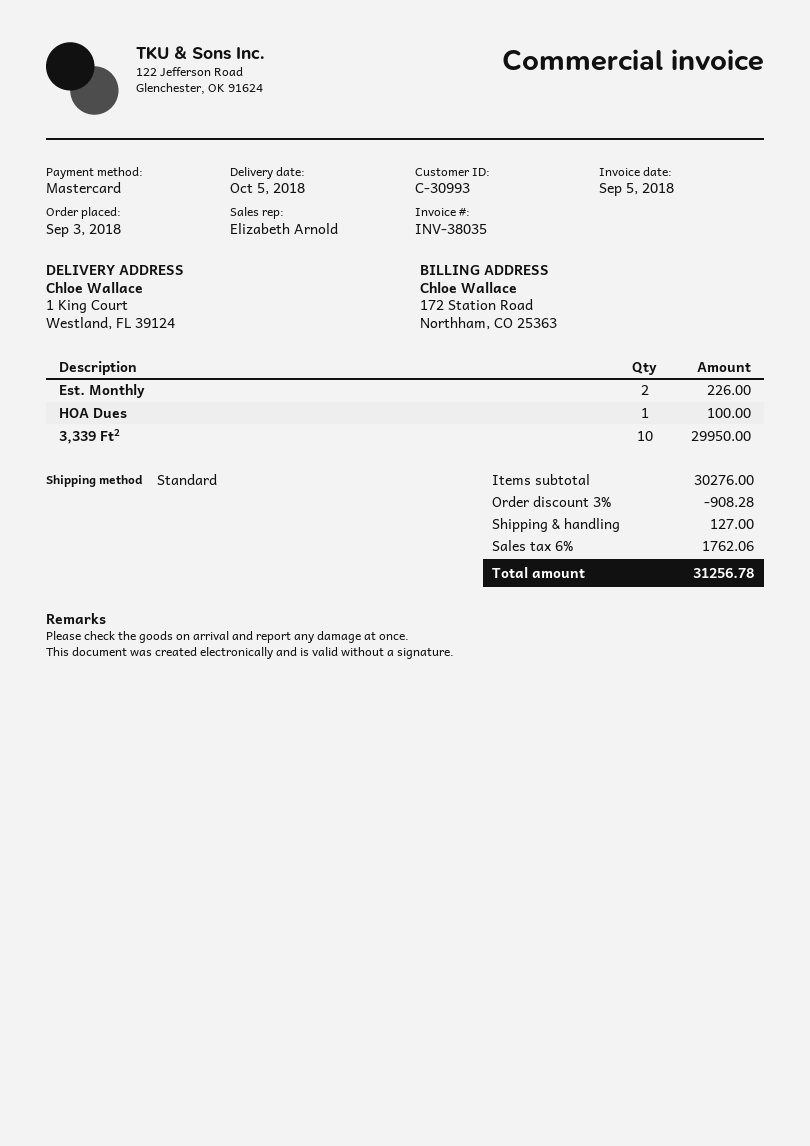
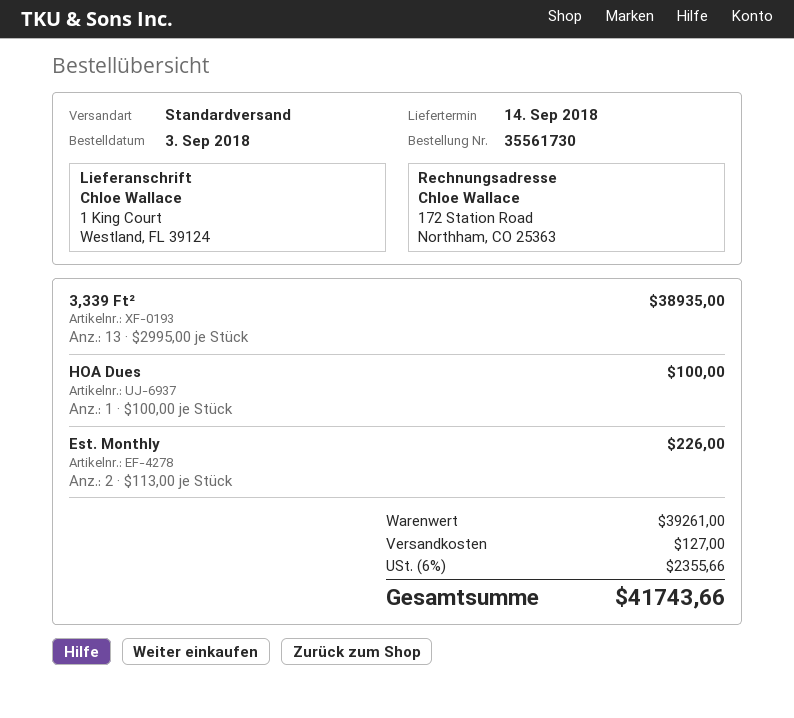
delivery date: 2018-10-05 -> 2018-09-14
3,339 Ft²: 10 for 29950.00 -> 13 for 38935.00
subtotal: 30276.00 -> 39261.00
discount: 3% = 908.28 -> none
tax: 6% = 1762.06 -> 6% = 2355.66
total: 31256.78 -> 41743.66

